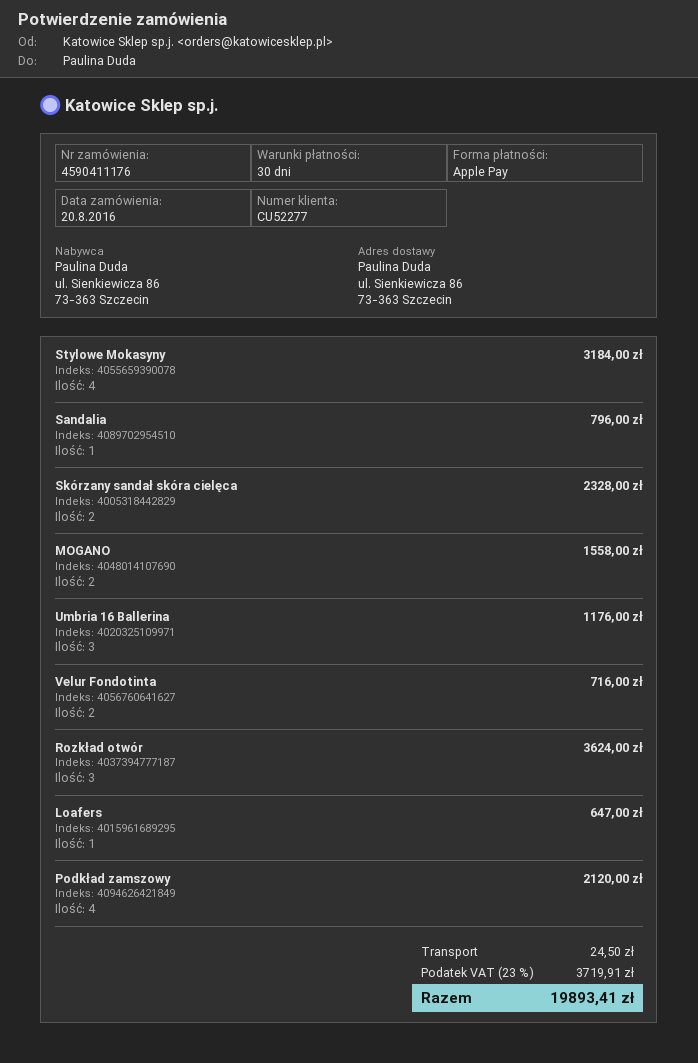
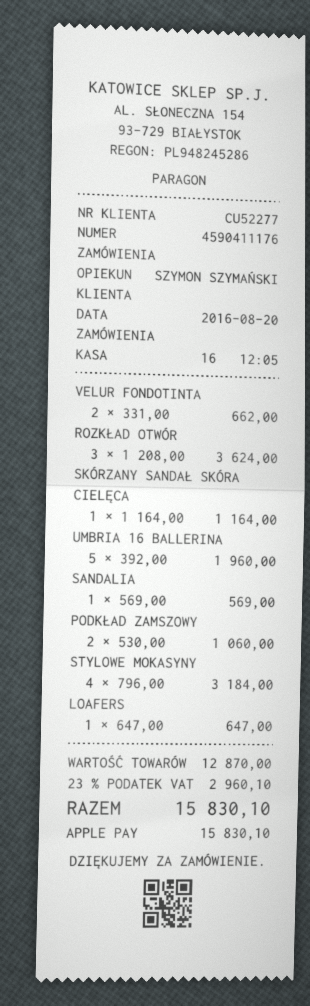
Sandalia: 1 for 796.00 -> 1 for 569.00
Skórzany sandał skóra cielęca: 2 for 2328.00 -> 1 for 1164.00
MOGANO: 2 for 1558.00 -> none
Umbria 16 Ballerina: 3 for 1176.00 -> 5 for 1960.00
Velur Fondotinta: 2 for 716.00 -> 2 for 662.00
Podkład zamszowy: 4 for 2120.00 -> 2 for 1060.00
shipping: 24.50 -> none
tax: 23% = 3719.91 -> 23% = 2960.10
total: 19893.41 -> 15830.10

